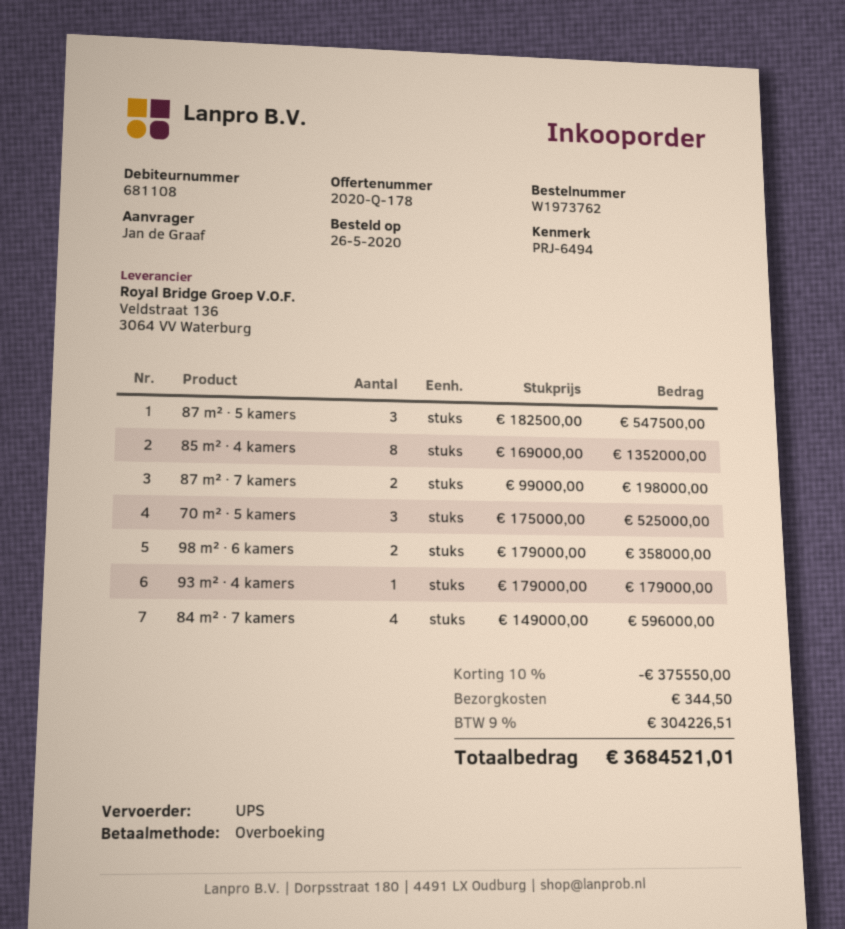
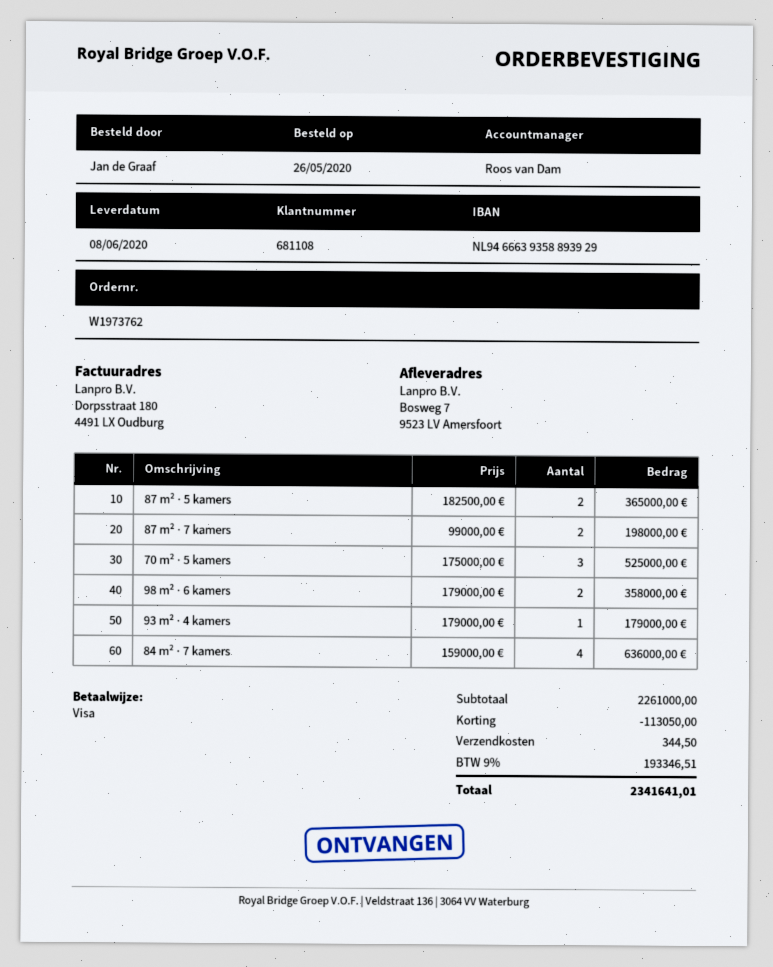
payment method: bank transfer -> Visa
87 m² · 5 kamers: 3 x 182500.00 = 547500.00 -> 2 x 182500.00 = 365000.00
85 m² · 4 kamers: 8 x 169000.00 = 1352000.00 -> none
84 m² · 7 kamers: 4 x 149000.00 = 596000.00 -> 4 x 159000.00 = 636000.00
discount: 375550.00 -> 113050.00
tax: 9% = 304226.51 -> 9% = 193346.51
total: 3684521.01 -> 2341641.01

